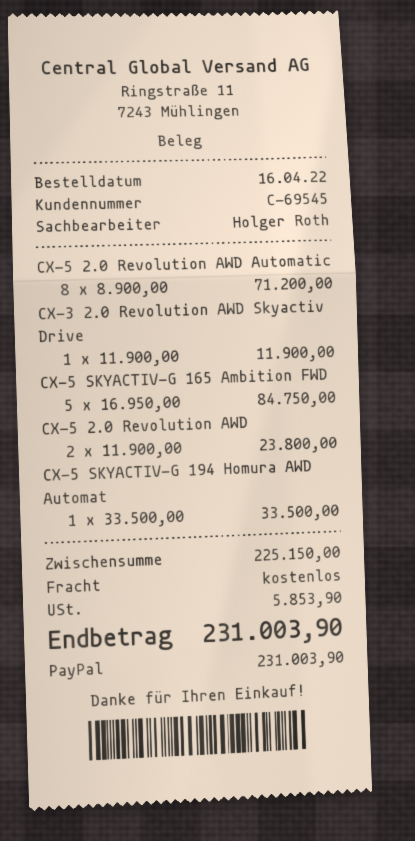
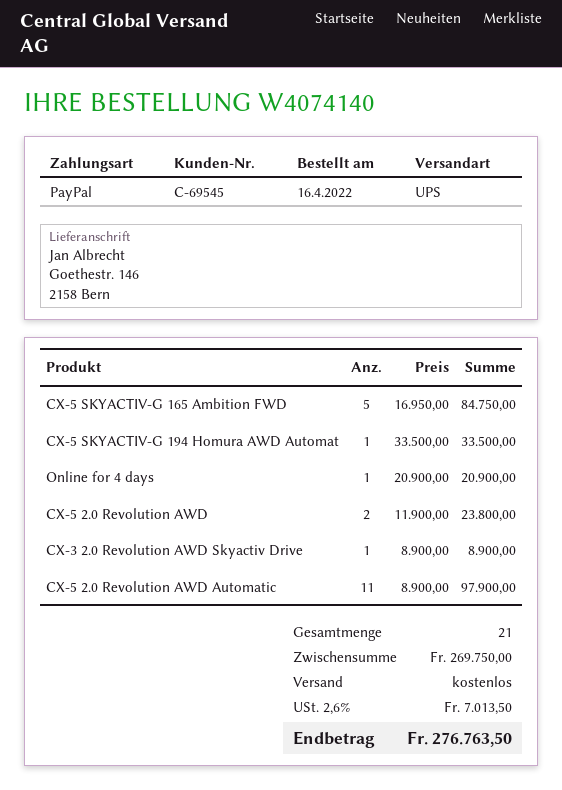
CX-5 2.0 Revolution AWD Automatic: 8 x 8900.00 = 71200.00 -> 11 x 8900.00 = 97900.00
CX-3 2.0 Revolution AWD Skyactiv Drive: 1 x 11900.00 = 11900.00 -> 1 x 8900.00 = 8900.00
Online for 4 days: none -> 1 x 20900.00 = 20900.00
subtotal: 225150.00 -> 269750.00
tax: 5853.90 -> 7013.50
total: 231003.90 -> 276763.50

